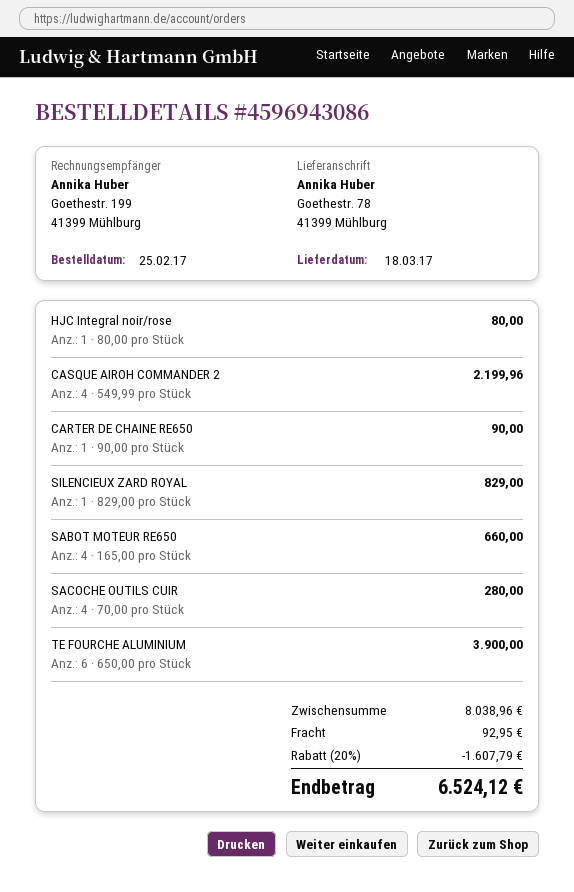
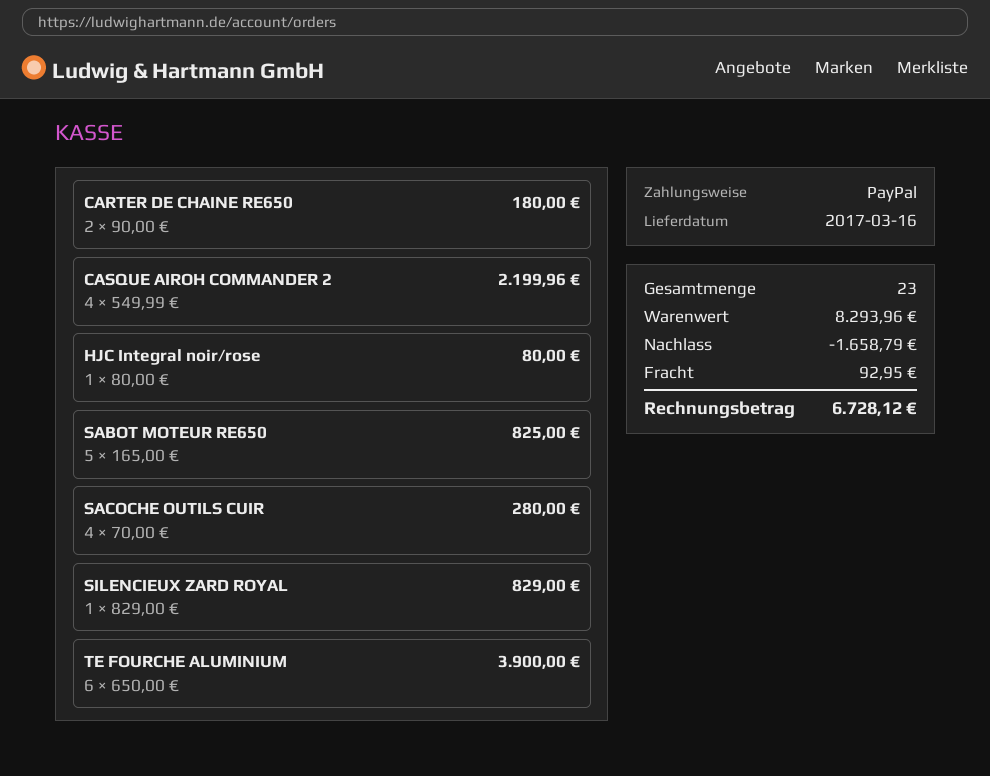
delivery date: 2017-03-18 -> 2017-03-16
CARTER DE CHAINE RE650: 1 x 90.00 = 90.00 -> 2 x 90.00 = 180.00
SABOT MOTEUR RE650: 4 x 165.00 = 660.00 -> 5 x 165.00 = 825.00
subtotal: 8038.96 -> 8293.96
discount: 1607.79 -> 1658.79
total: 6524.12 -> 6728.12

